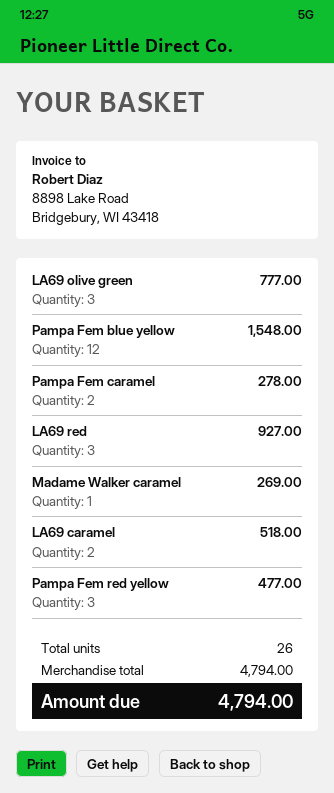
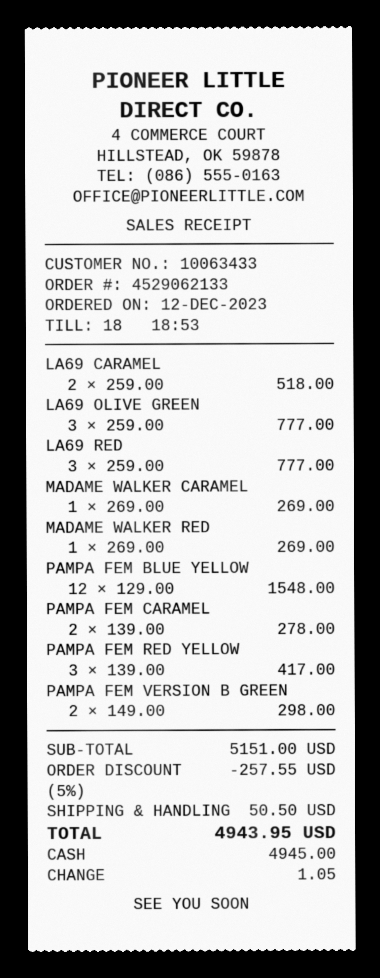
LA69 red: 3 for 927.00 -> 3 for 777.00
Pampa Fem red yellow: 3 for 477.00 -> 3 for 417.00
MADAME WALKER RED: none -> 1 for 269.00
PAMPA FEM VERSION B GREEN: none -> 2 for 298.00
subtotal: 4794.00 -> 5151.00
discount: none -> 5% = 257.55
shipping: none -> 50.50
total: 4794.00 -> 4943.95

